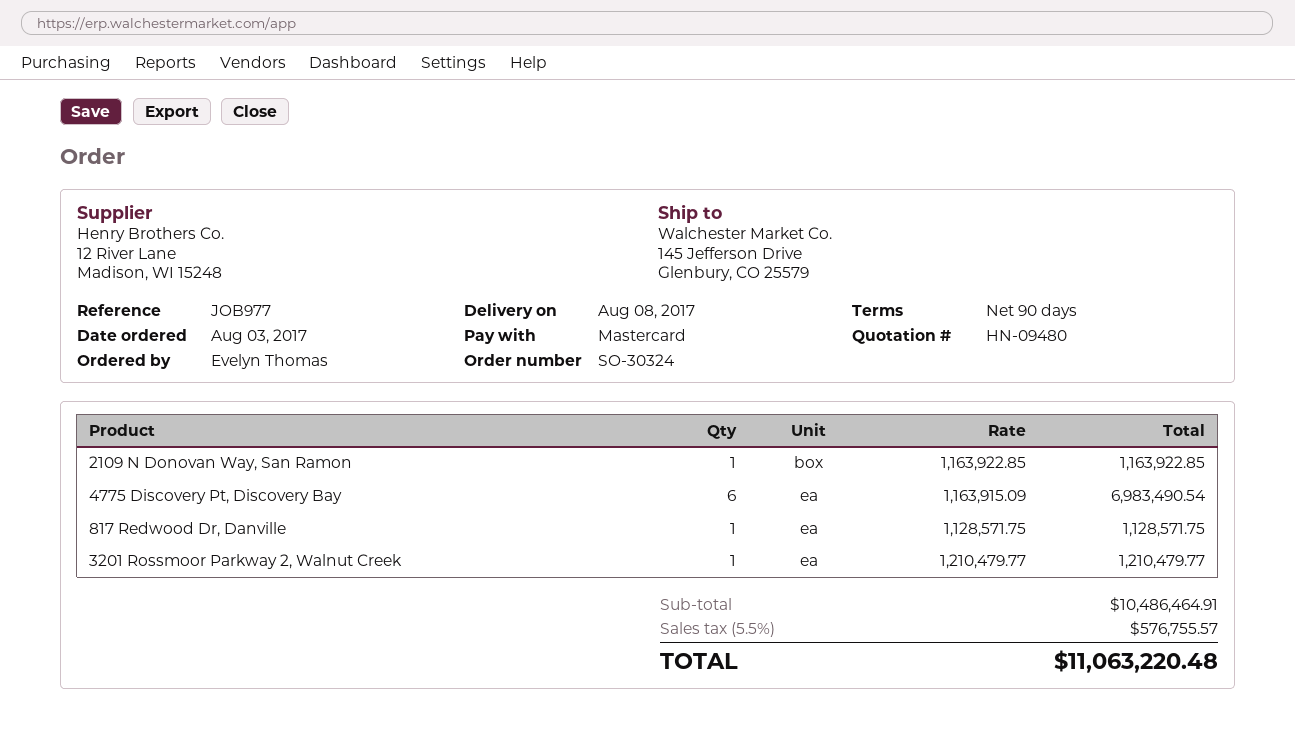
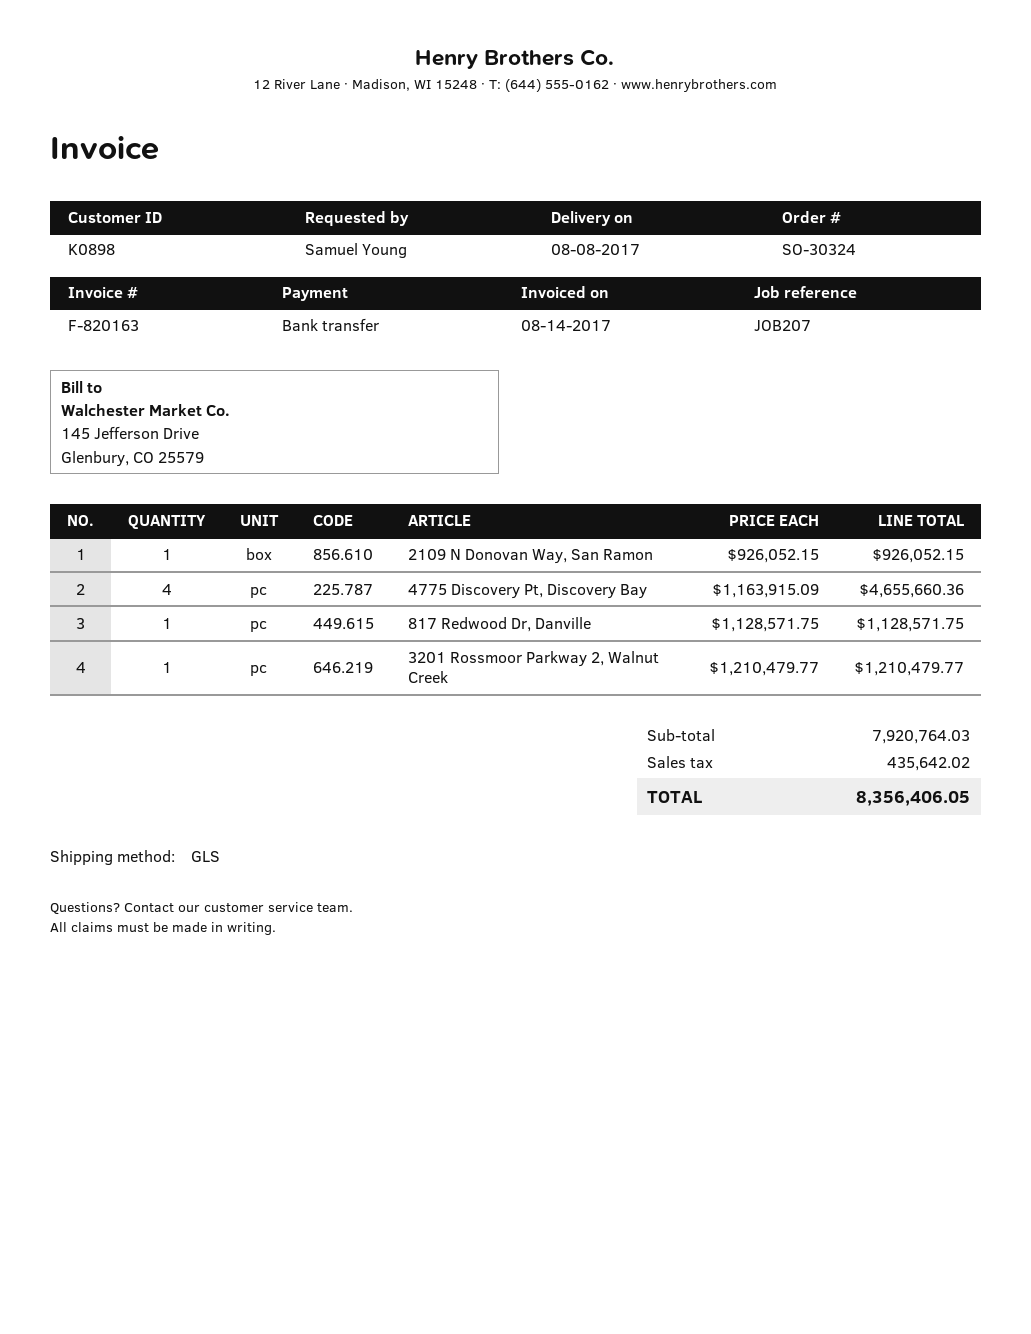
reference: JOB977 -> JOB207
ordered by: Evelyn Thomas -> Samuel Young
payment method: Mastercard -> bank transfer
2109 N Donovan Way, San Ramon: 1 x 1163922.85 = 1163922.85 -> 1 x 926052.15 = 926052.15
4775 Discovery Pt, Discovery Bay: 6 x 1163915.09 = 6983490.54 -> 4 x 1163915.09 = 4655660.36
subtotal: 10486464.91 -> 7920764.03
tax: 576755.57 -> 435642.02
total: 11063220.48 -> 8356406.05

